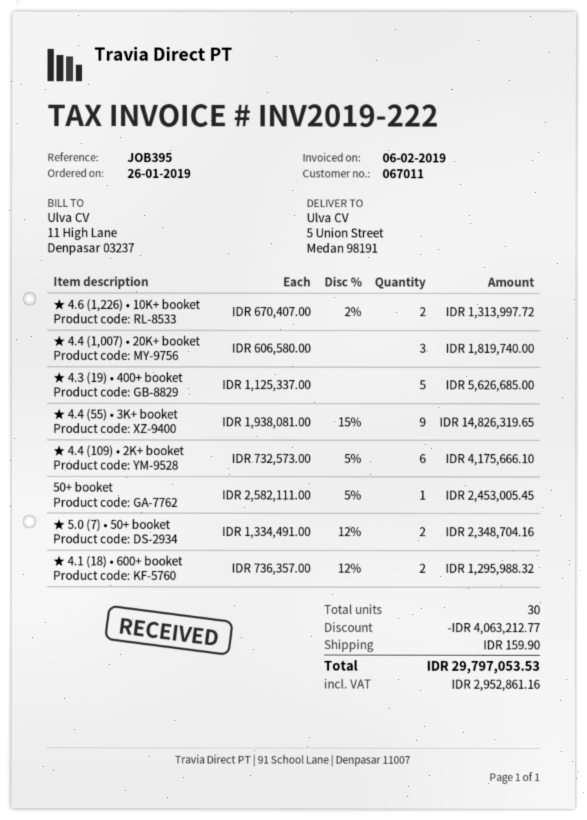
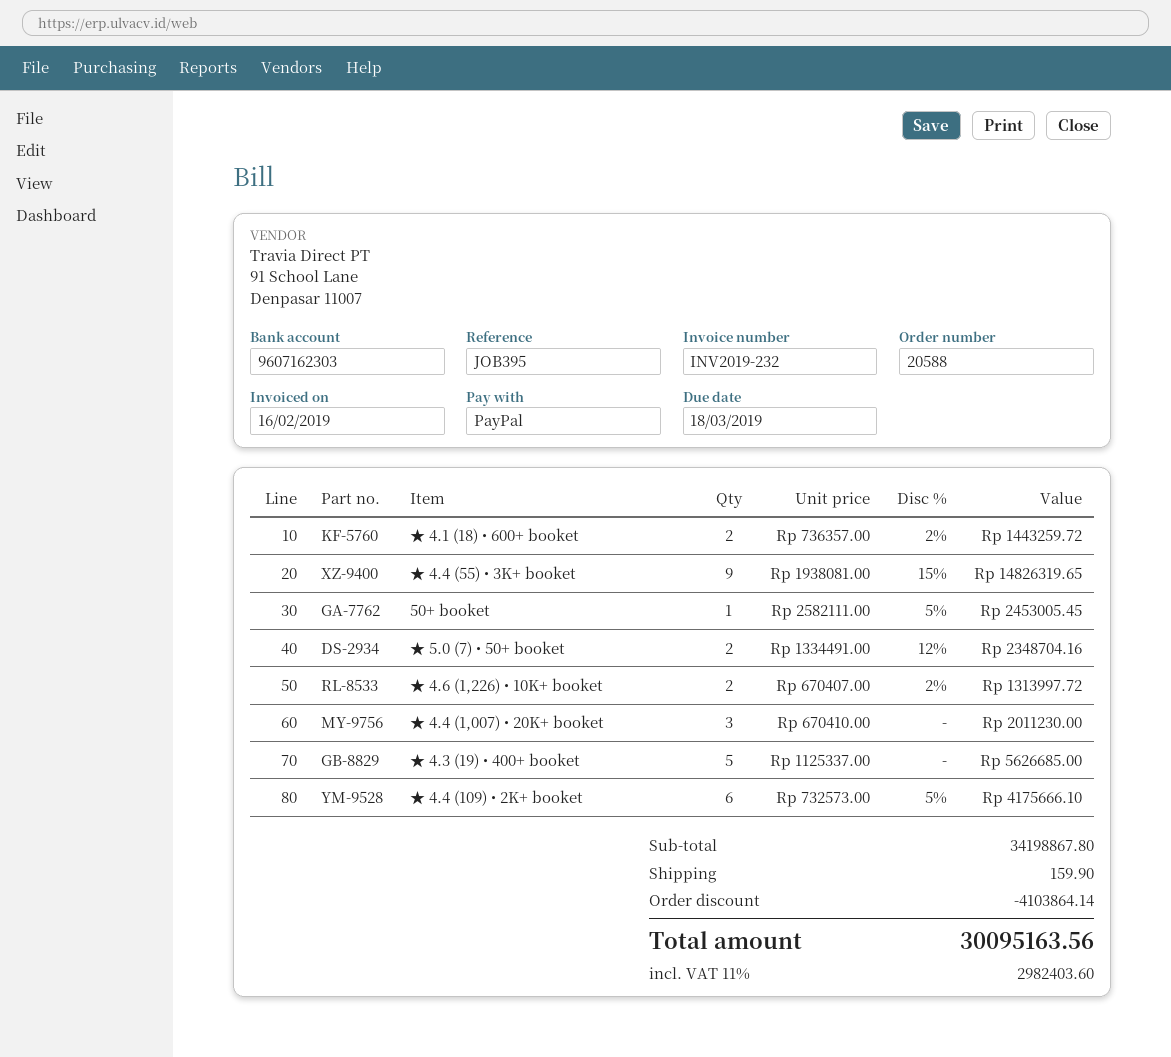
invoice number: INV2019-222 -> INV2019-232
invoice date: 2019-02-06 -> 2019-02-16
★ 4.4 (1,007) • 20K+ booket: 3 x 606580.00 = 1819740.00 -> 3 x 670410.00 = 2011230.00
★ 4.1 (18) • 600+ booket: 2 x 736357.00 - 12% = 1295988.32 -> 2 x 736357.00 - 2% = 1443259.72
discount: 4063212.77 -> 4103864.14
tax: 2952861.16 -> 2982403.60
total: 29797053.53 -> 30095163.56

